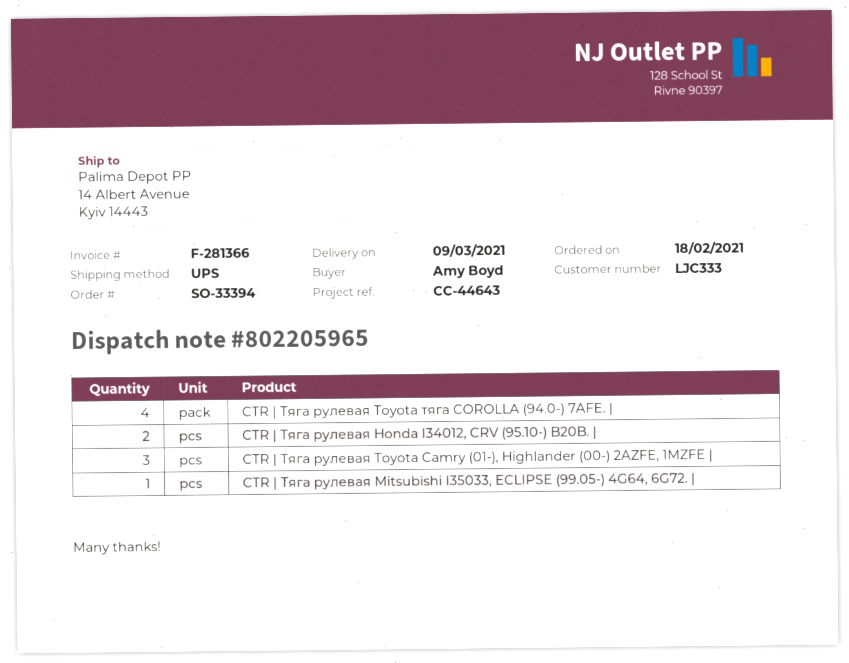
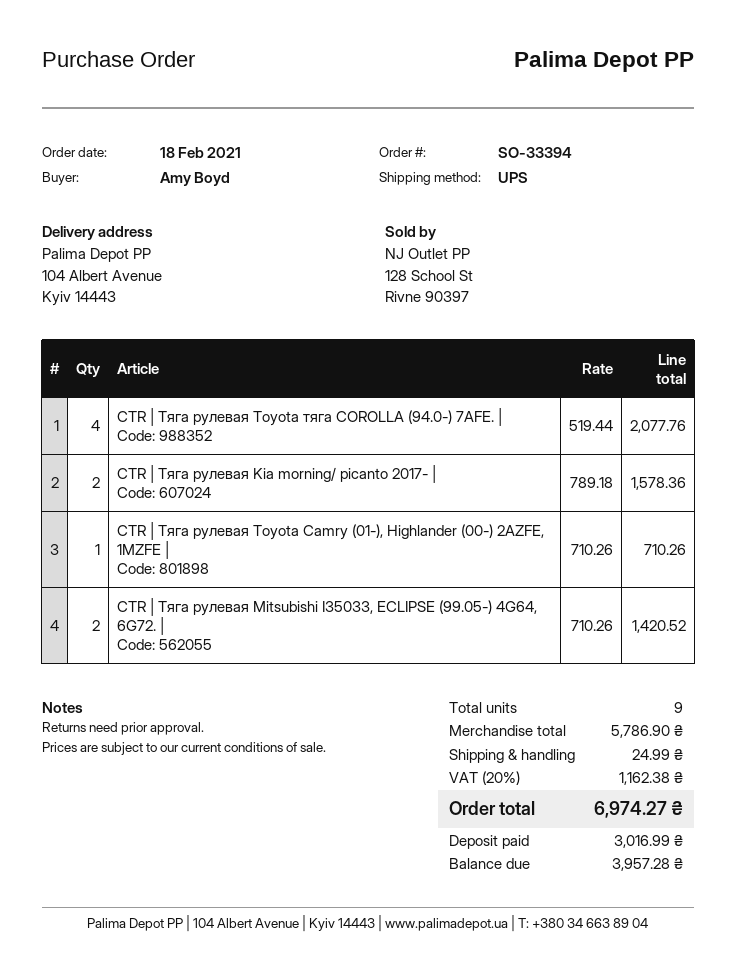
ship to: 14 Albert Avenue, Kyiv 14443 -> 104 Albert Avenue, Kyiv 14443
CTR | Тяга рулевая Honda I34012, CRV (95.10-) B20B. |: 2 -> none
CTR | Тяга рулевая Toyota Camry (01-), Highlander (00-) 2AZFE, 1MZFE |: 3 -> 1
CTR | Тяга рулевая Mitsubishi I35033, ECLIPSE (99.05-) 4G64, 6G72. |: 1 -> 2
CTR | Тяга рулевая Kia morning/ picanto 2017- |: none -> 2

